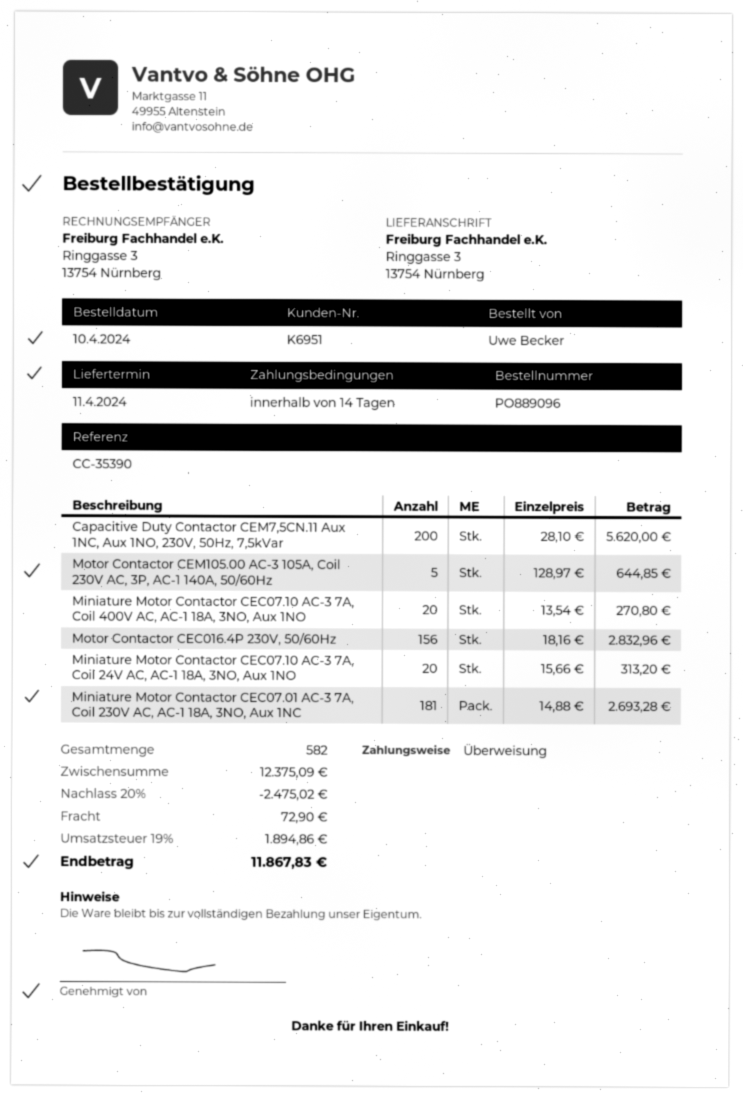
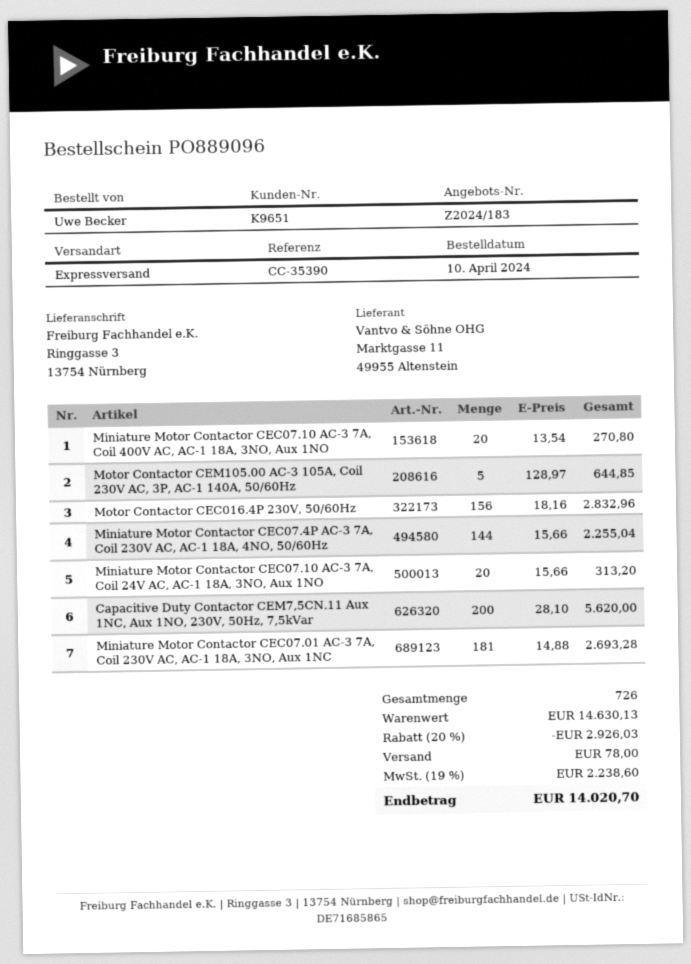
customer number: K6951 -> K9651
Miniature Motor Contactor CEC07.4P AC-3 7A, Coil 230V AC, AC-1 18A, 4NO, 50/60Hz: none -> 144 x 15.66 = 2255.04
total quantity: 582 -> 726
subtotal: 12375.09 -> 14630.13
discount: 20% = 2475.02 -> 20% = 2926.03
shipping: 72.90 -> 78.00
tax: 19% = 1894.86 -> 19% = 2238.60
total: 11867.83 -> 14020.70

